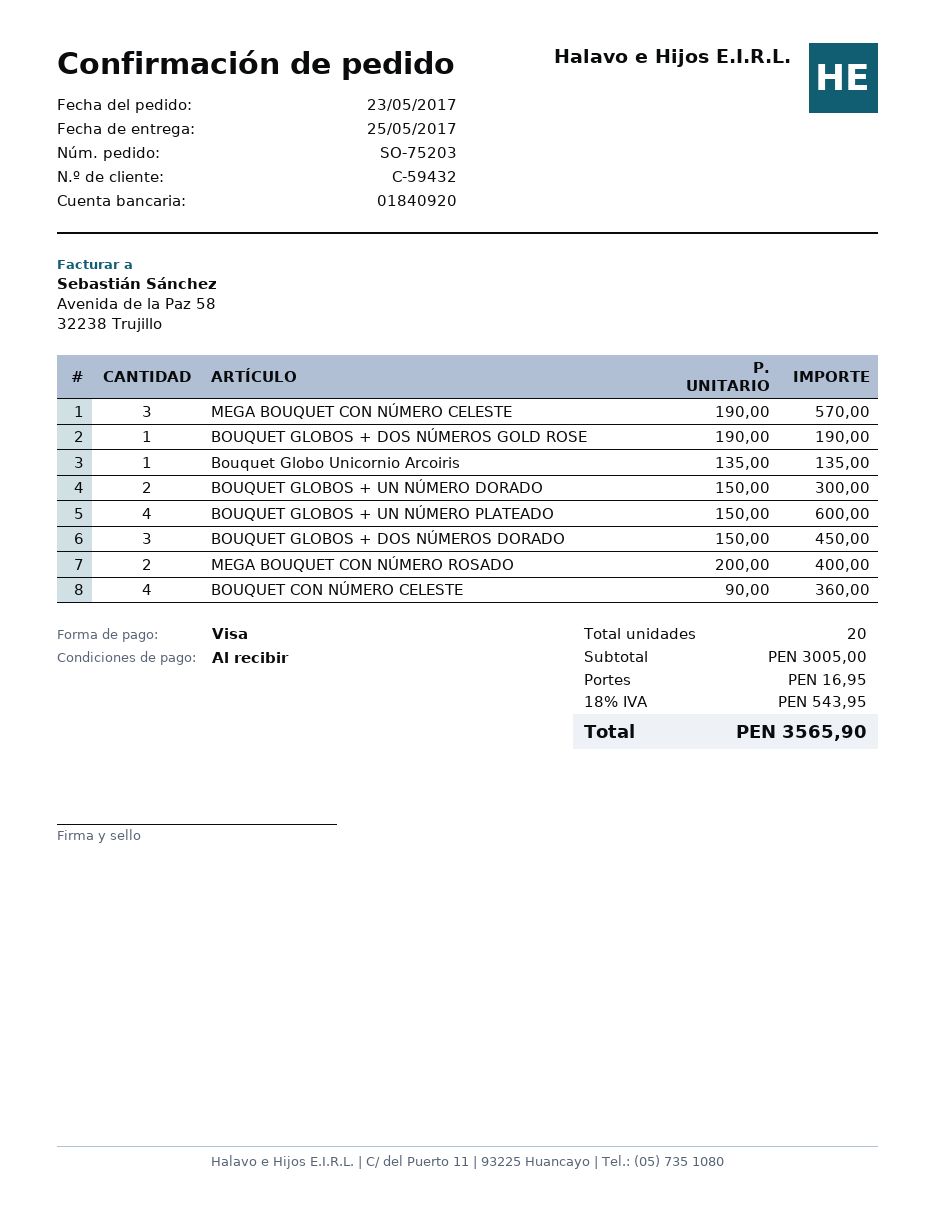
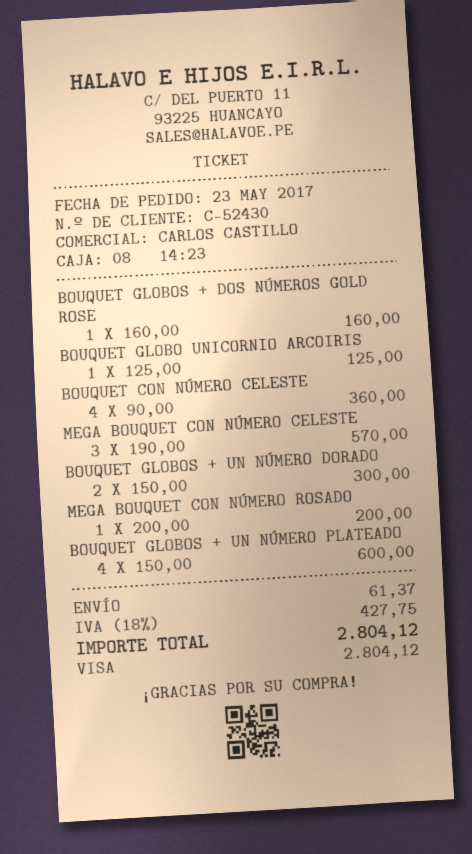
customer number: C-59432 -> C-52430
BOUQUET GLOBOS + DOS NÚMEROS GOLD ROSE: 1 x 190.00 = 190.00 -> 1 x 160.00 = 160.00
Bouquet Globo Unicornio Arcoiris: 1 x 135.00 = 135.00 -> 1 x 125.00 = 125.00
BOUQUET GLOBOS + DOS NÚMEROS DORADO: 3 x 150.00 = 450.00 -> none
MEGA BOUQUET CON NÚMERO ROSADO: 2 x 200.00 = 400.00 -> 1 x 200.00 = 200.00
shipping: 16.95 -> 61.37
tax: 18% = 543.95 -> 18% = 427.75
total: 3565.90 -> 2804.12

